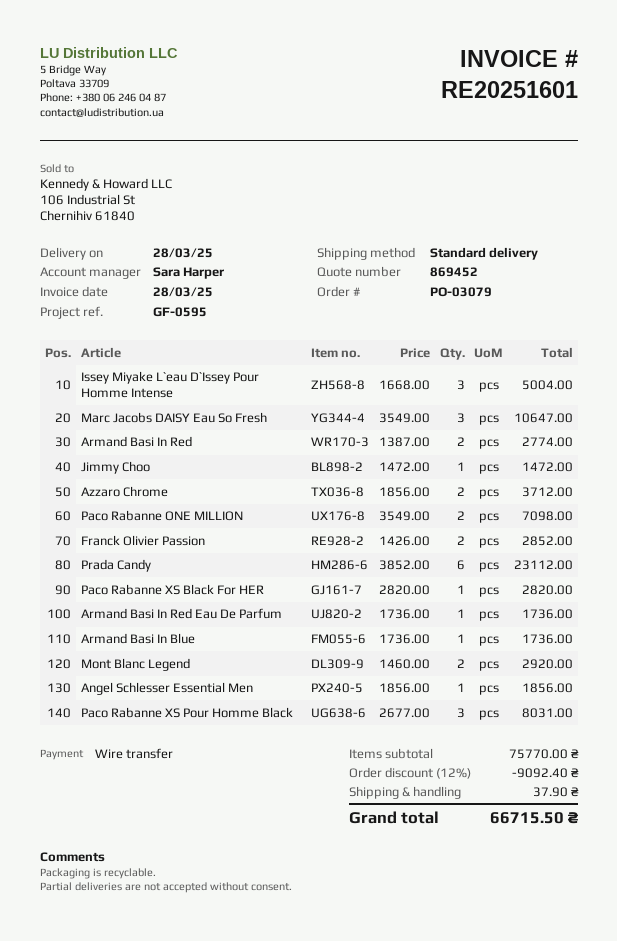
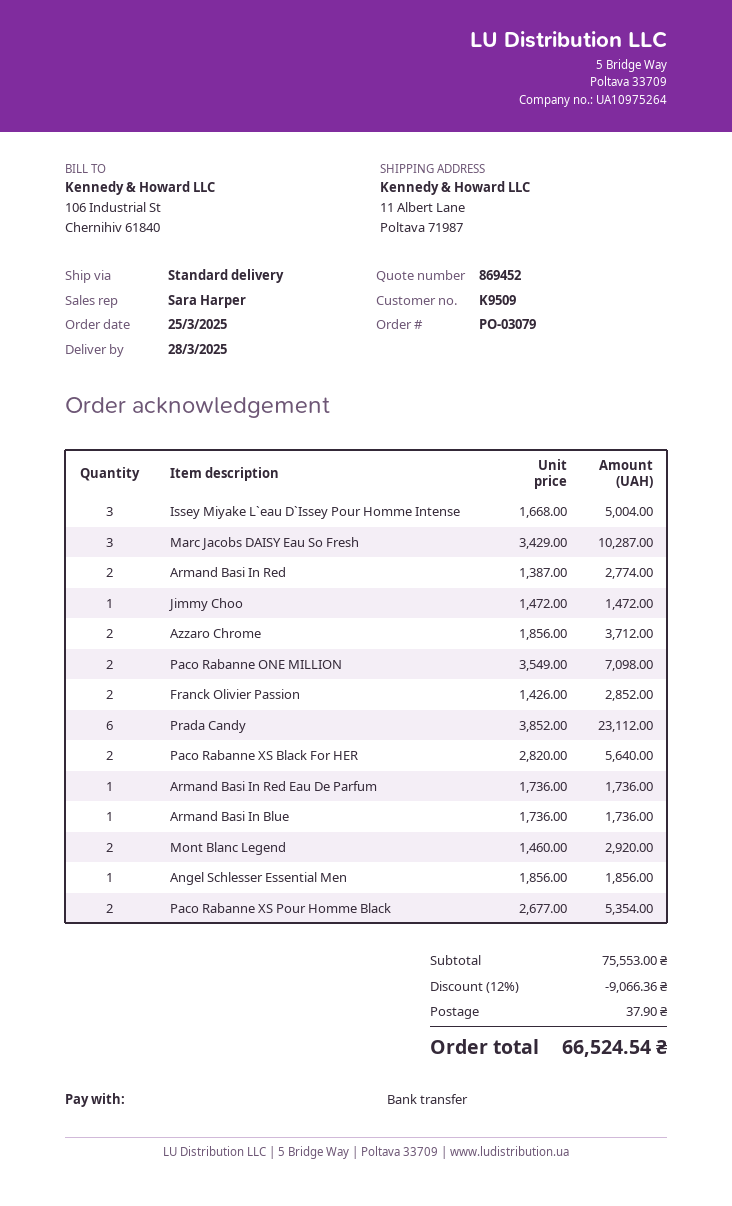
Marc Jacobs DAISY Eau So Fresh: 3 x 3549.00 = 10647.00 -> 3 x 3429.00 = 10287.00
Paco Rabanne XS Black For HER: 1 x 2820.00 = 2820.00 -> 2 x 2820.00 = 5640.00
Paco Rabanne XS Pour Homme Black: 3 x 2677.00 = 8031.00 -> 2 x 2677.00 = 5354.00
subtotal: 75770.00 -> 75553.00
discount: 12% = 9092.40 -> 12% = 9066.36
total: 66715.50 -> 66524.54

